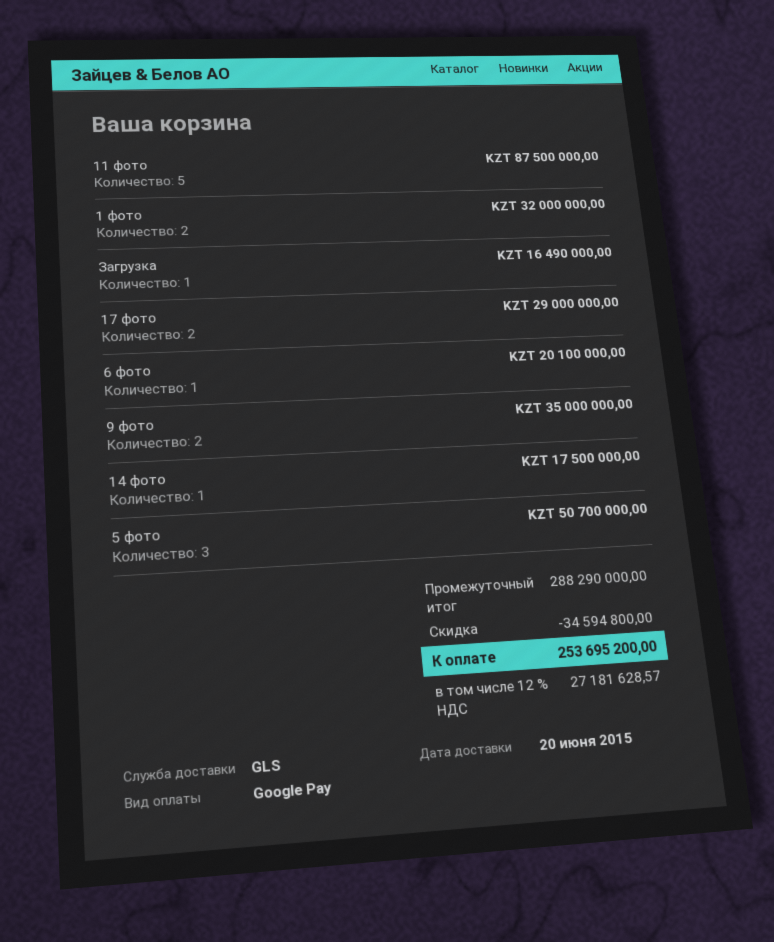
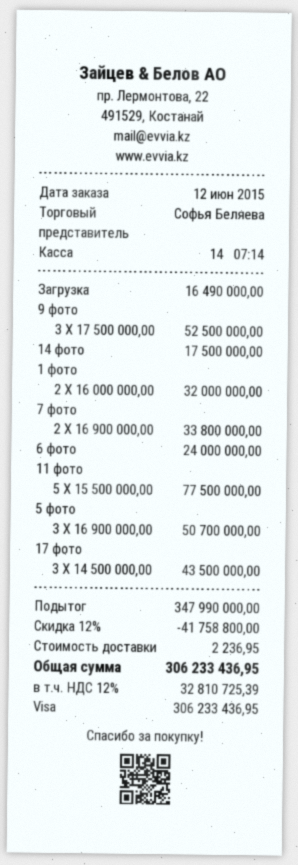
payment method: Google Pay -> Visa
11 фото: 5 for 87500000.00 -> 5 for 77500000.00
17 фото: 2 for 29000000.00 -> 3 for 43500000.00
6 фото: 1 for 20100000.00 -> 1 for 24000000.00
9 фото: 2 for 35000000.00 -> 3 for 52500000.00
7 фото: none -> 2 for 33800000.00
subtotal: 288290000.00 -> 347990000.00
discount: 34594800.00 -> 41758800.00
shipping: none -> 2236.95
tax: 12% = 27181628.57 -> 12% = 32810725.39
total: 253695200.00 -> 306233436.95

